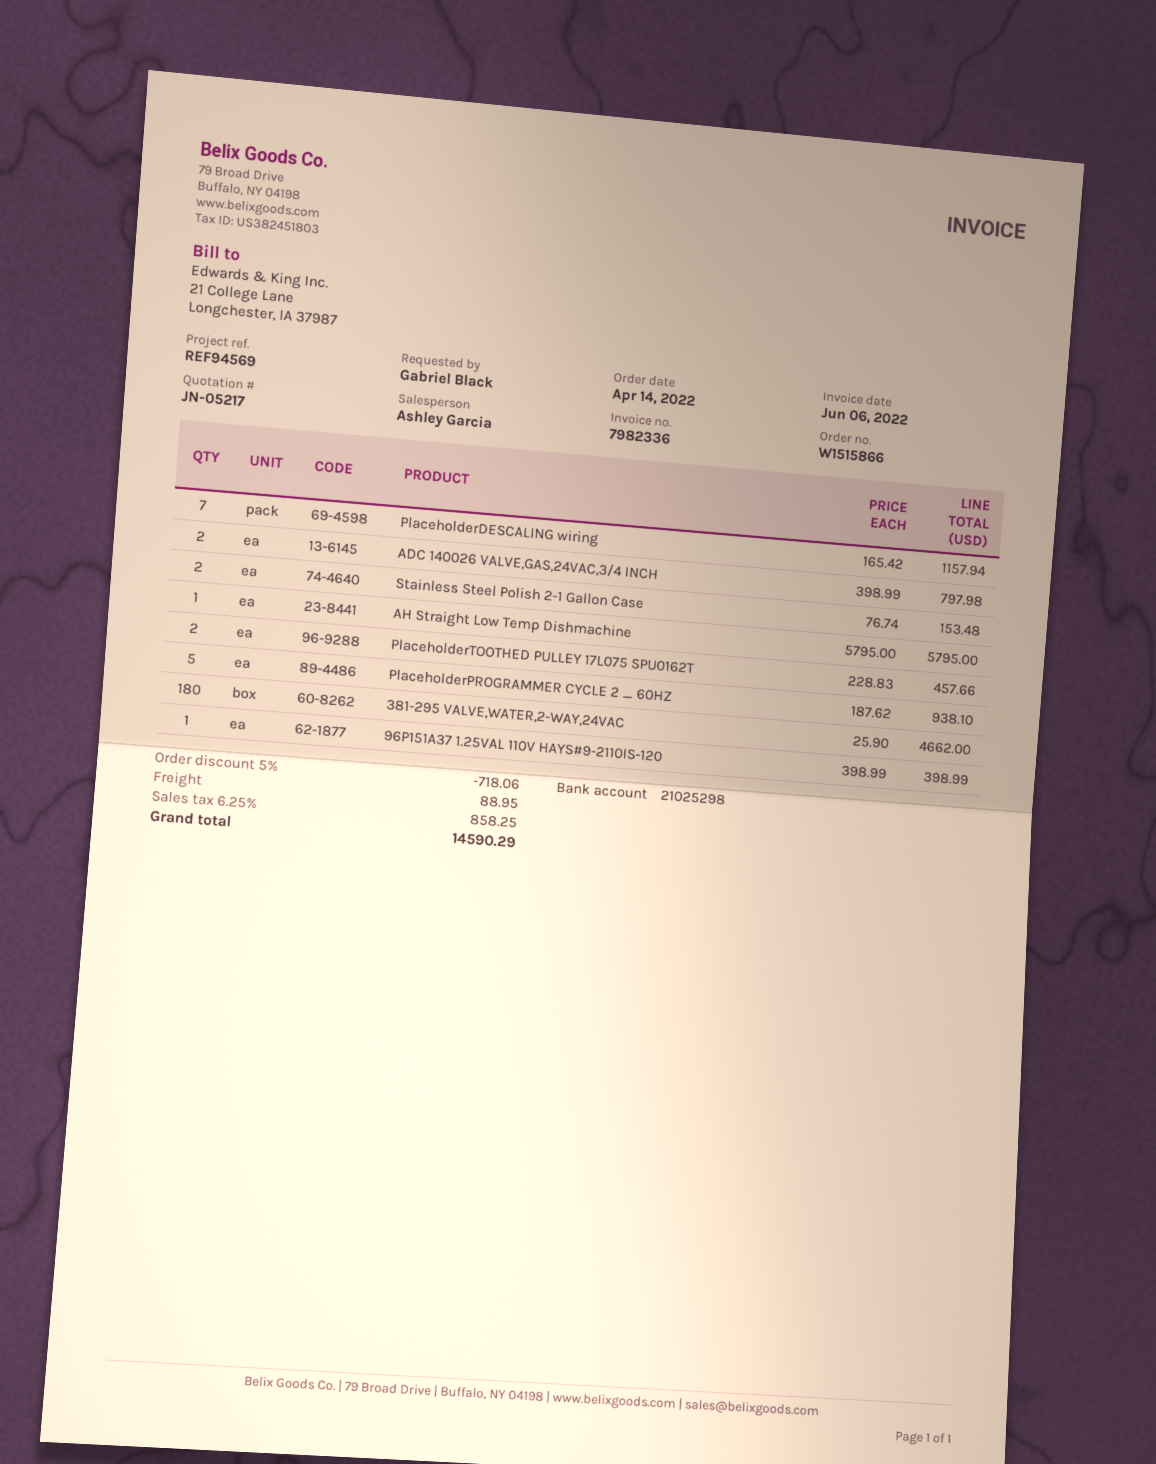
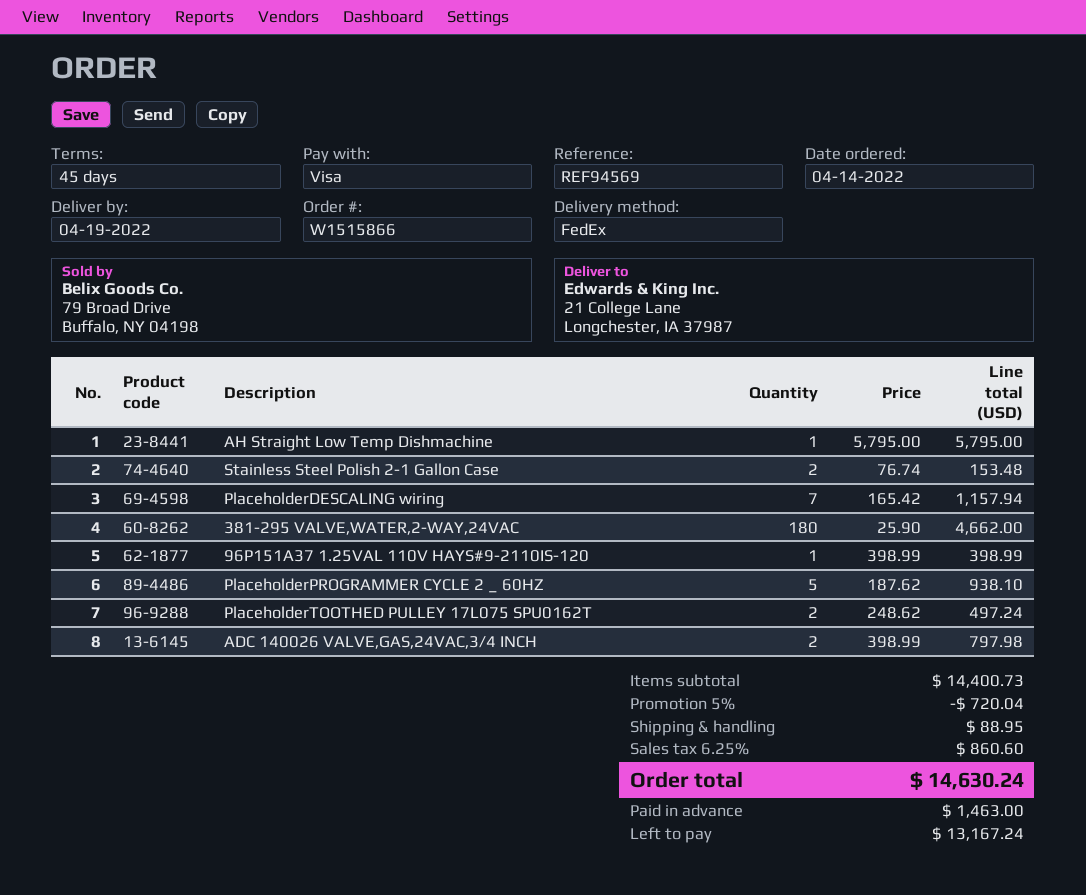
PlaceholderTOOTHED PULLEY 17L075 SPU0162T: 2 x 228.83 = 457.66 -> 2 x 248.62 = 497.24
discount: 5% = 718.06 -> 5% = 720.04
tax: 6.25% = 858.25 -> 6.25% = 860.60
total: 14590.29 -> 14630.24

